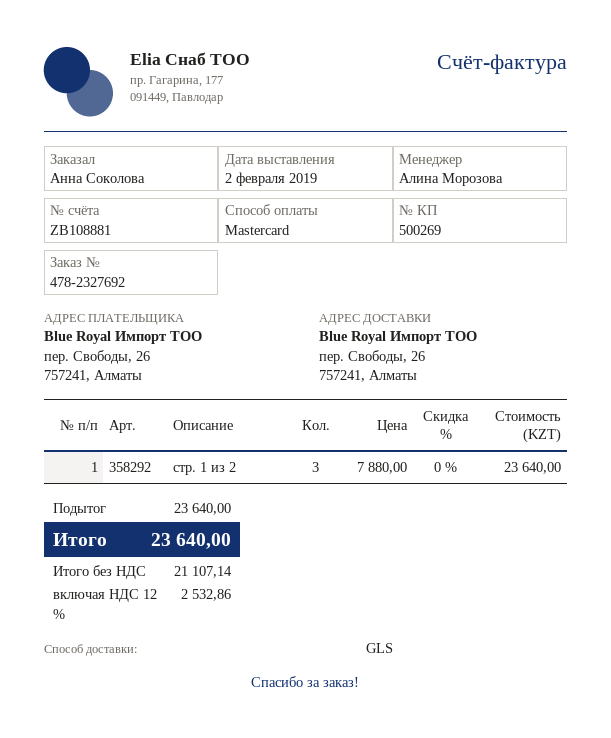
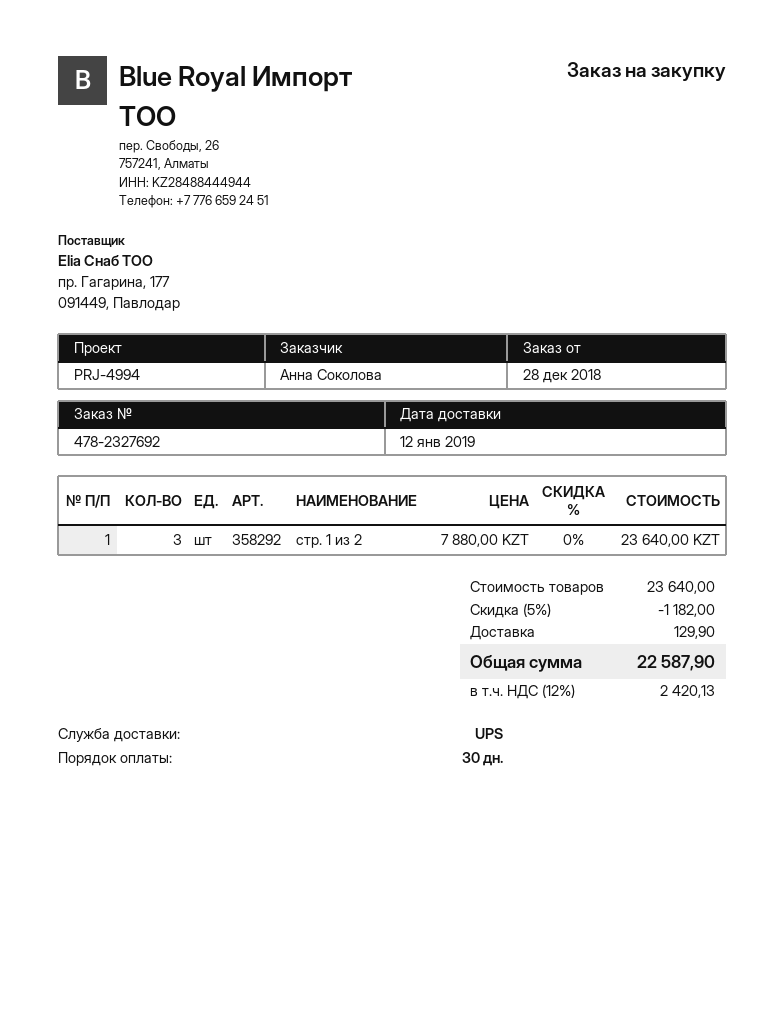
shipping method: GLS -> UPS
discount: none -> 5% = 1182.00
shipping: none -> 129.90
tax: 12% = 2532.86 -> 12% = 2420.13
total: 23640.00 -> 22587.90

